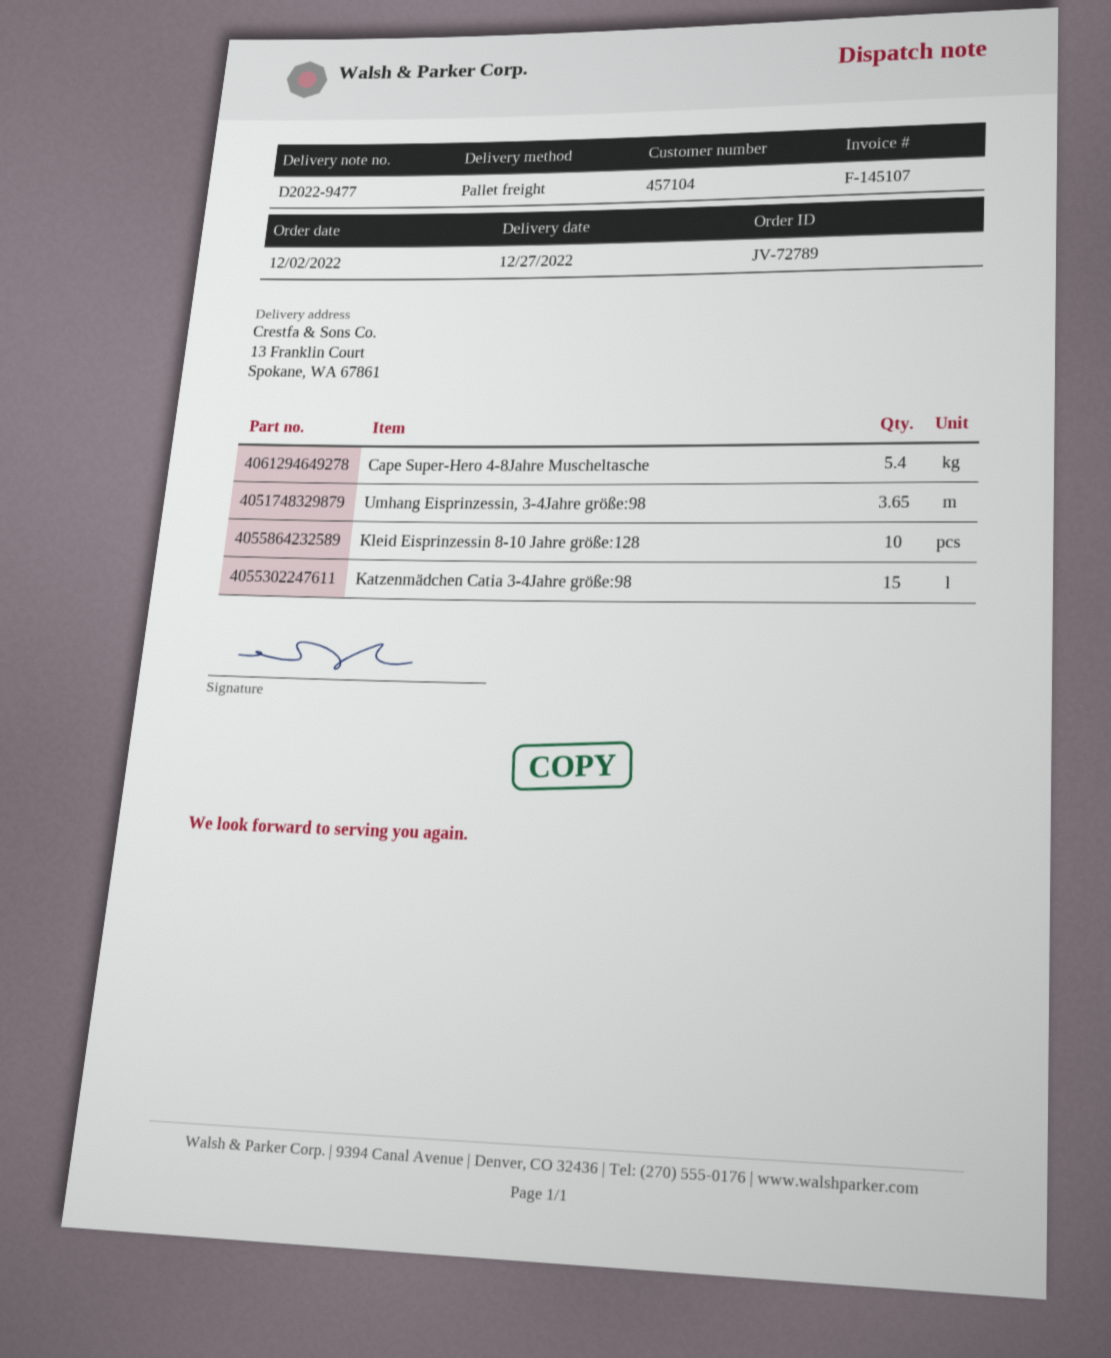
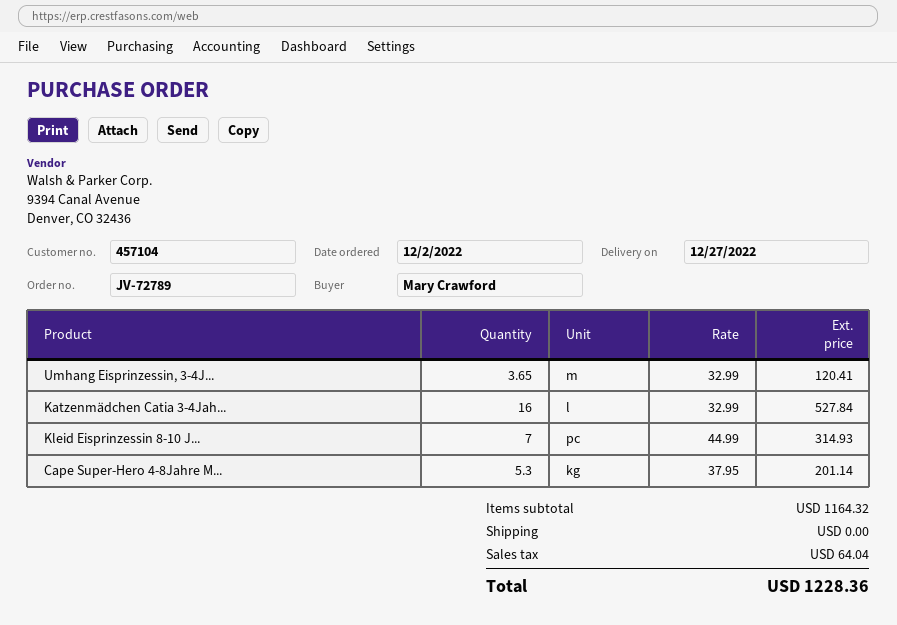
Cape Super-Hero 4-8Jahre Muscheltasche: 5.4 -> 5.3
Kleid Eisprinzessin 8-10 Jahre größe:128: 10 -> 7
Katzenmädchen Catia 3-4Jahre größe:98: 15 -> 16

